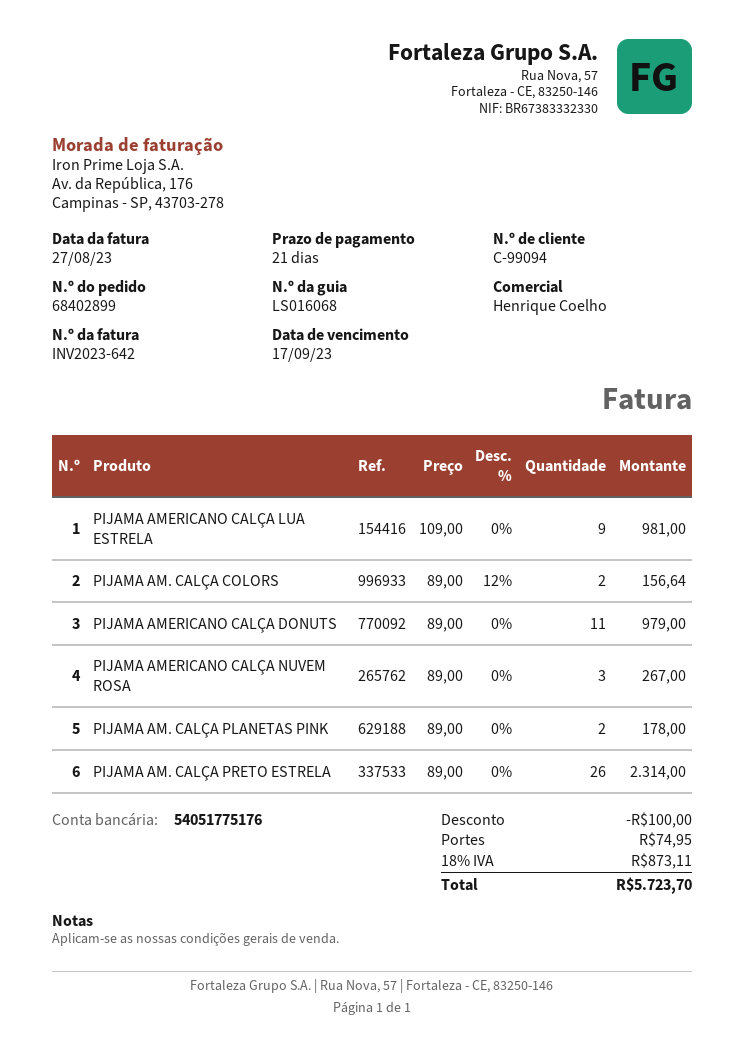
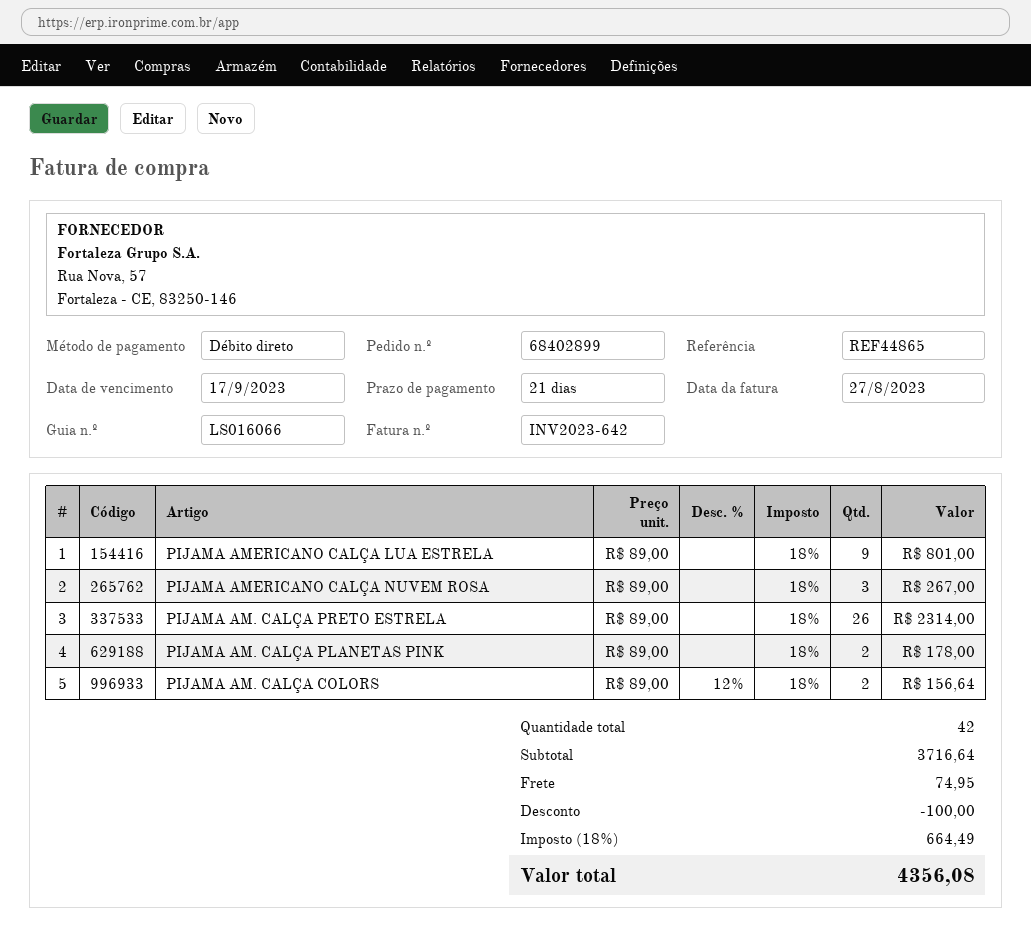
delivery note number: LS016068 -> LS016066
PIJAMA AMERICANO CALÇA LUA ESTRELA: 9 x 109.00 = 981.00 -> 9 x 89.00 = 801.00
PIJAMA AMERICANO CALÇA DONUTS: 11 x 89.00 = 979.00 -> none
tax: 18% = 873.11 -> 18% = 664.49
total: 5723.70 -> 4356.08

